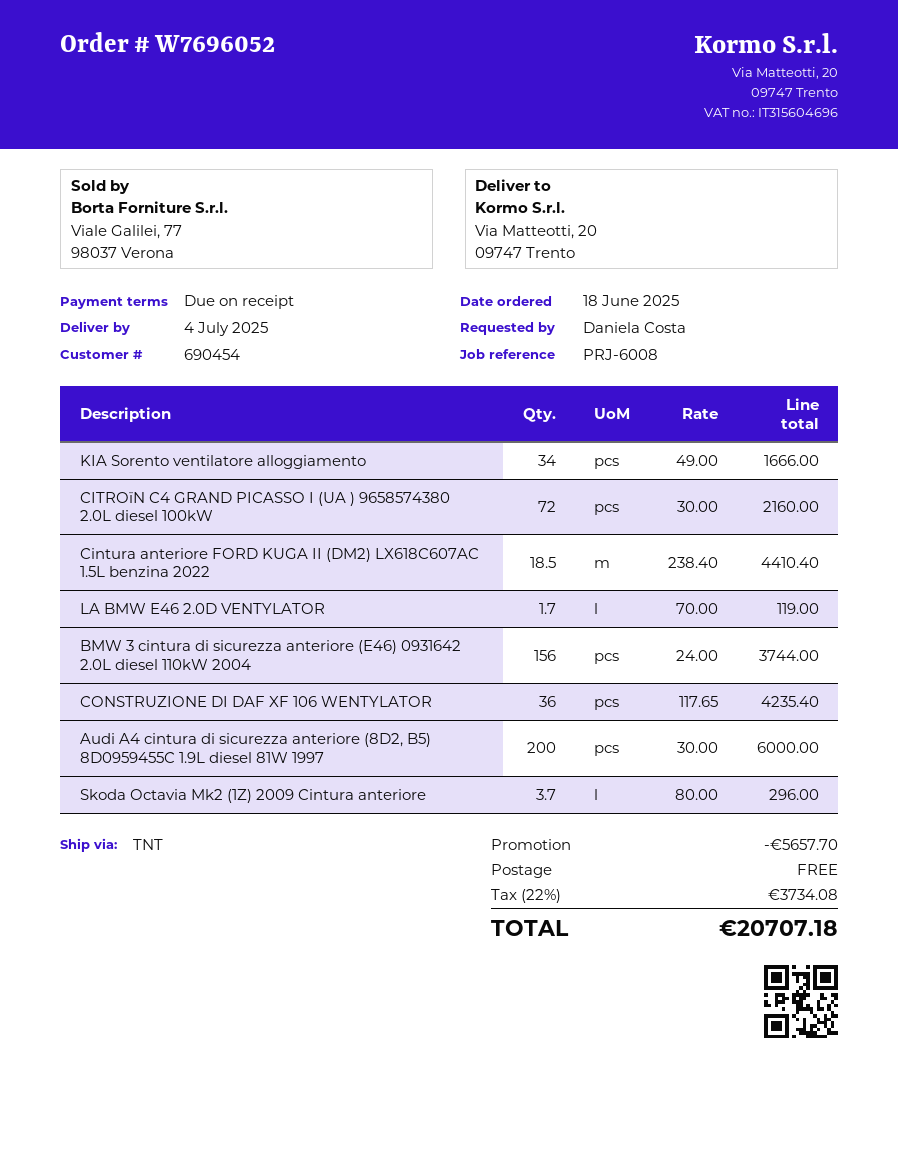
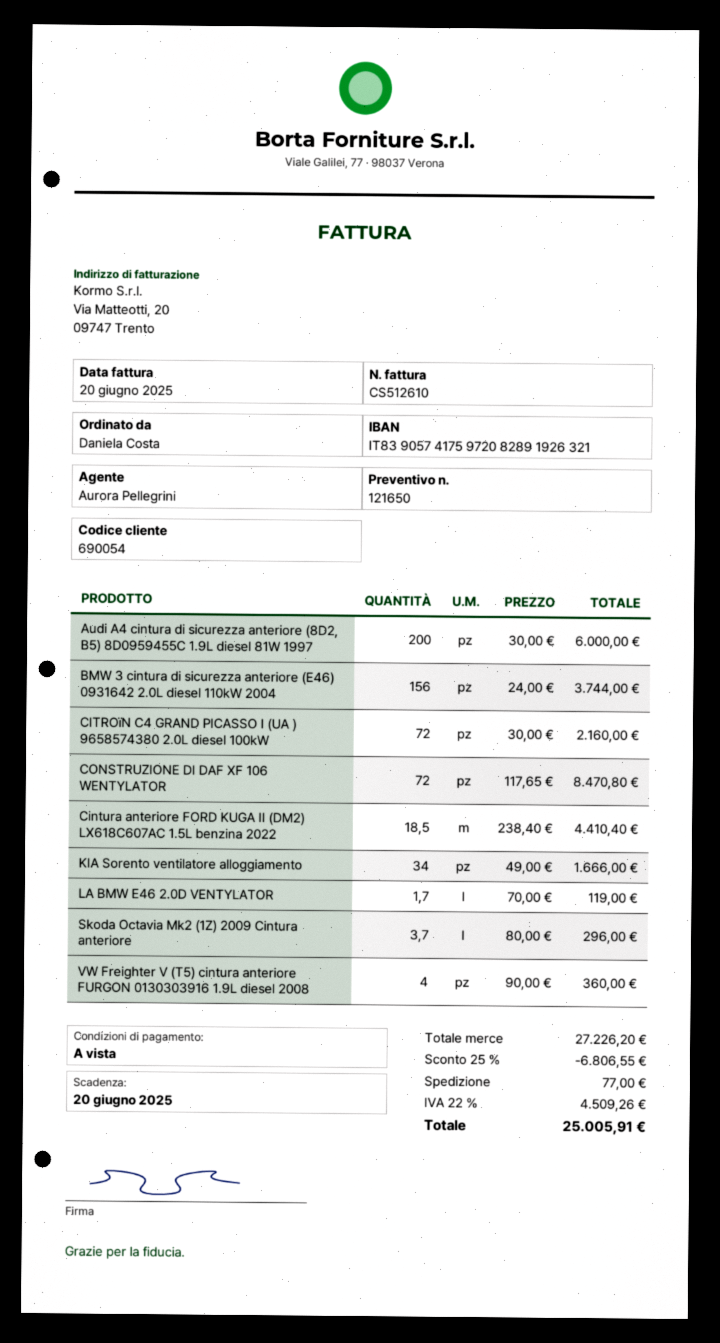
customer number: 690454 -> 690054
CONSTRUZIONE DI DAF XF 106 WENTYLATOR: 36 x 117.65 = 4235.40 -> 72 x 117.65 = 8470.80
VW Freighter V (T5) cintura anteriore FURGON 0130303916 1.9L diesel 2008: none -> 4 x 90.00 = 360.00
discount: 5657.70 -> 6806.55
shipping: 0.00 -> 77.00
tax: 22% = 3734.08 -> 22% = 4509.26
total: 20707.18 -> 25005.91

